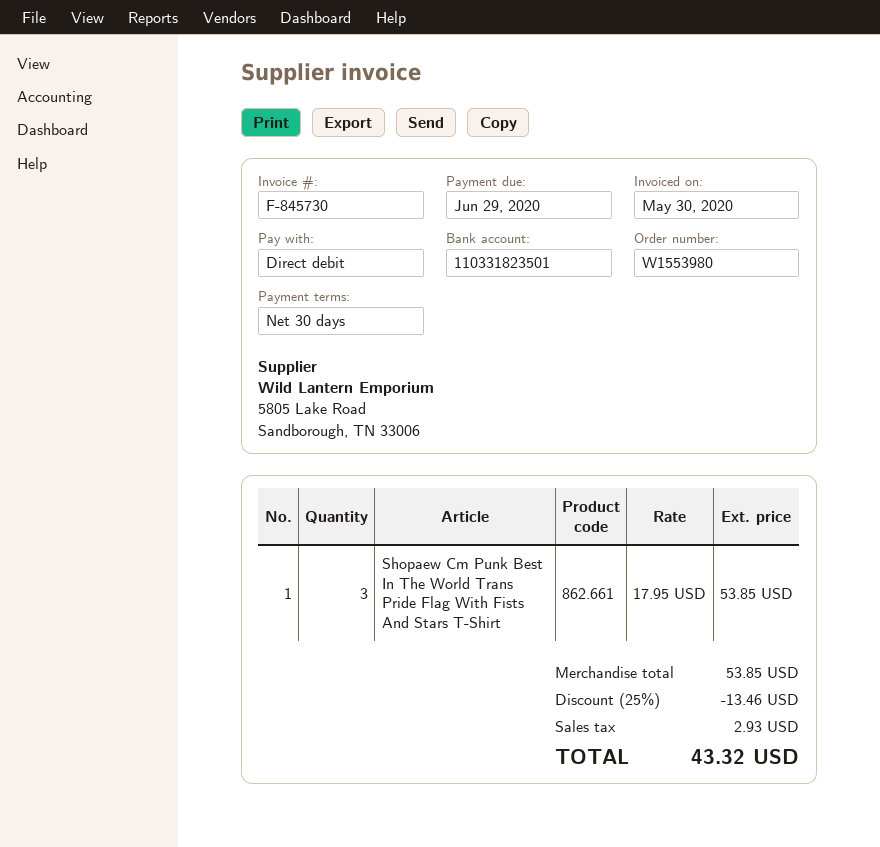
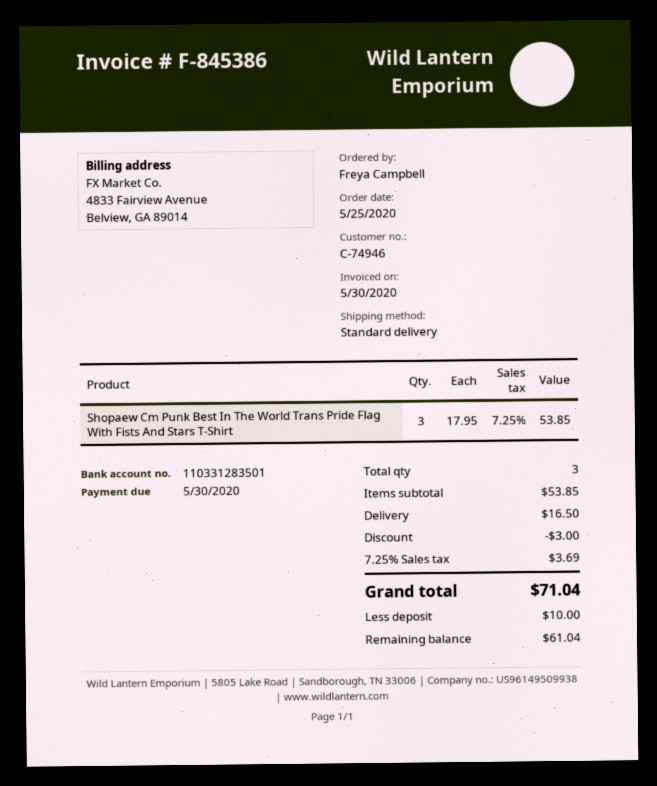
invoice number: F-845730 -> F-845386
due date: 2020-06-29 -> 2020-05-30
bank account: 110331823501 -> 110331283501
discount: 13.46 -> 3.00
shipping: none -> 16.50
tax: 2.93 -> 3.69
total: 43.32 -> 71.04

